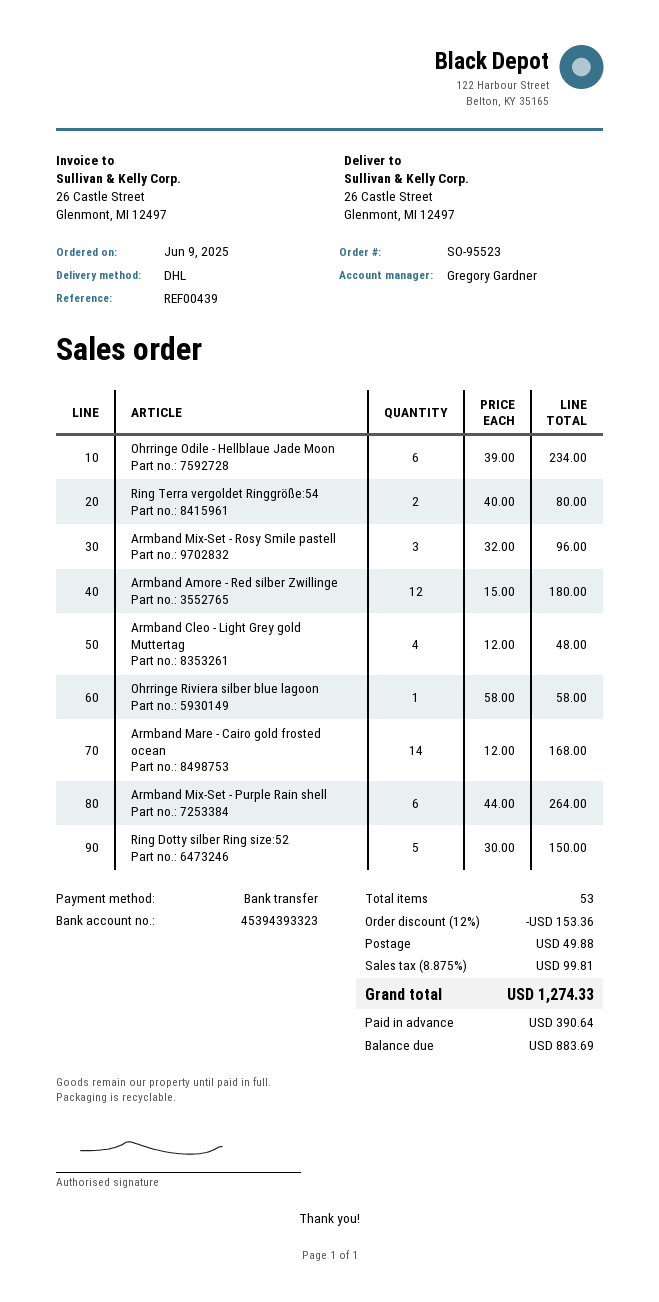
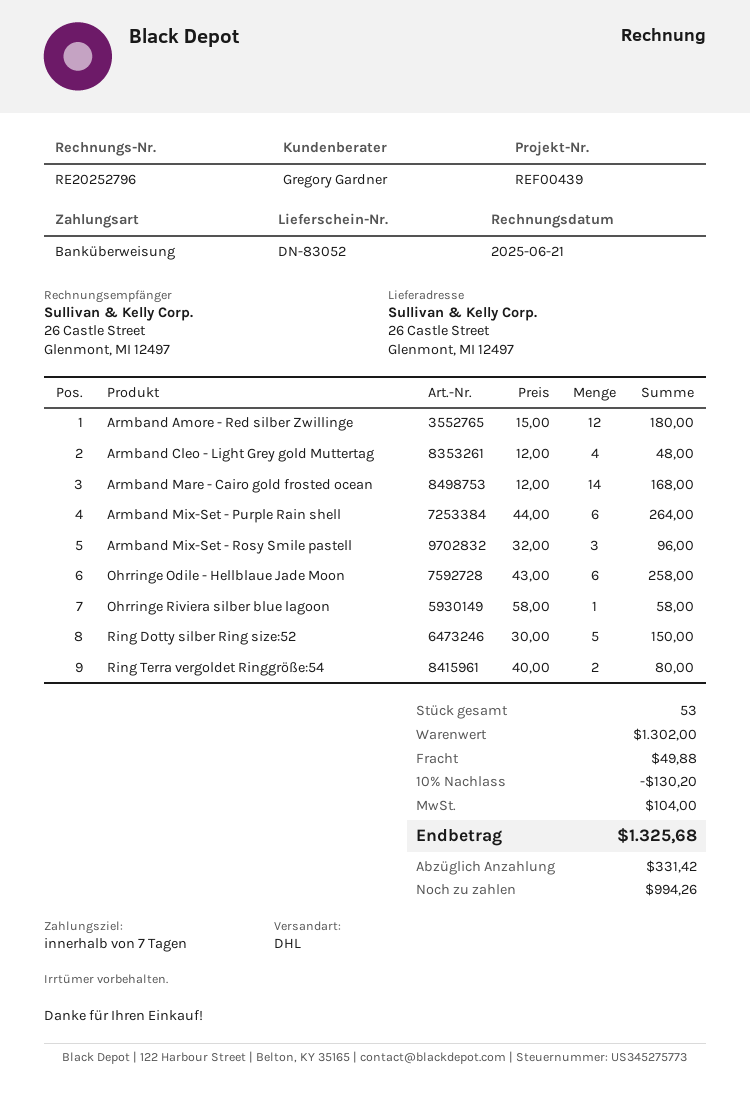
Ohrringe Odile - Hellblaue Jade Moon: 6 x 39.00 = 234.00 -> 6 x 43.00 = 258.00
discount: 12% = 153.36 -> 10% = 130.20
tax: 99.81 -> 104.00
total: 1274.33 -> 1325.68
deposit: 390.64 -> 331.42
balance: 883.69 -> 994.26

